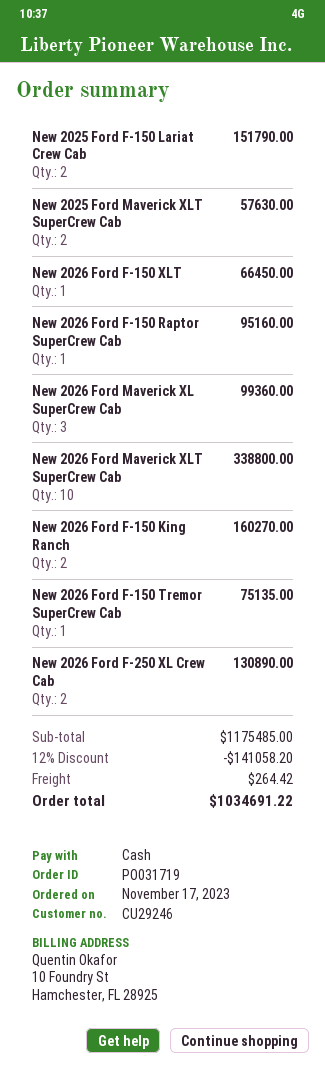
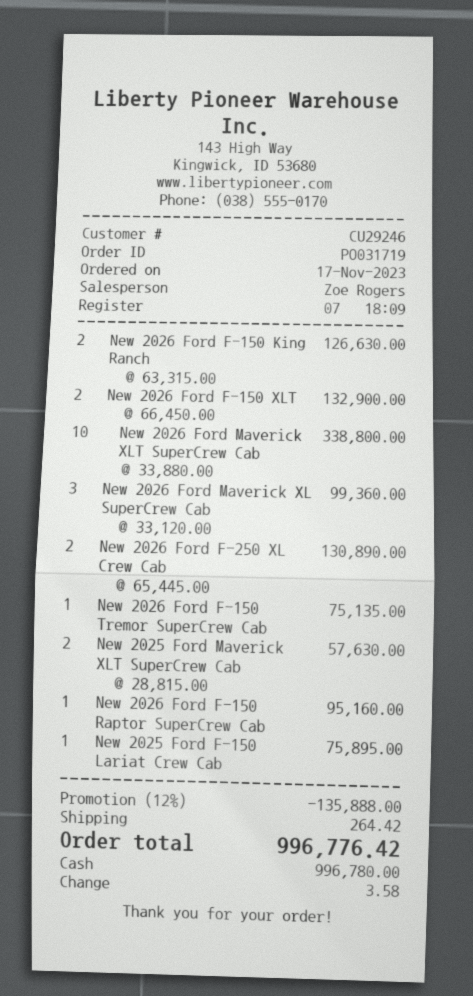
New 2025 Ford F-150 Lariat Crew Cab: 2 for 151790.00 -> 1 for 75895.00
New 2026 Ford F-150 XLT: 1 for 66450.00 -> 2 for 132900.00
New 2026 Ford F-150 King Ranch: 2 for 160270.00 -> 2 for 126630.00
discount: 12% = 141058.20 -> 12% = 135888.00
total: 1034691.22 -> 996776.42

